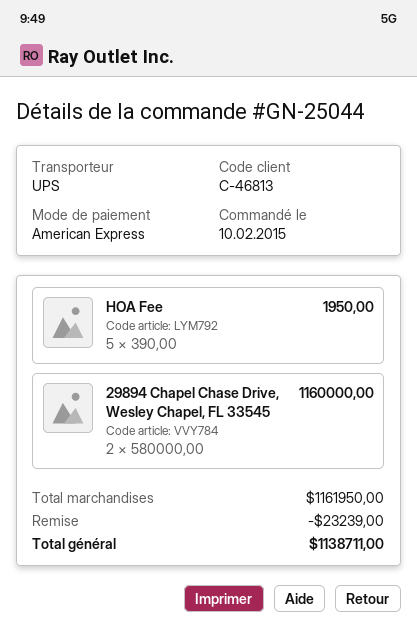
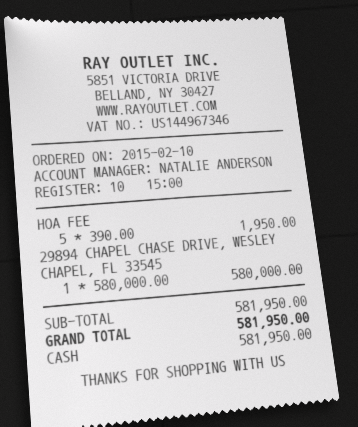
payment method: American Express -> cash
29894 Chapel Chase Drive, Wesley Chapel, FL 33545: 2 x 580000.00 = 1160000.00 -> 1 x 580000.00 = 580000.00
subtotal: 1161950.00 -> 581950.00
discount: 23239.00 -> none
total: 1138711.00 -> 581950.00

